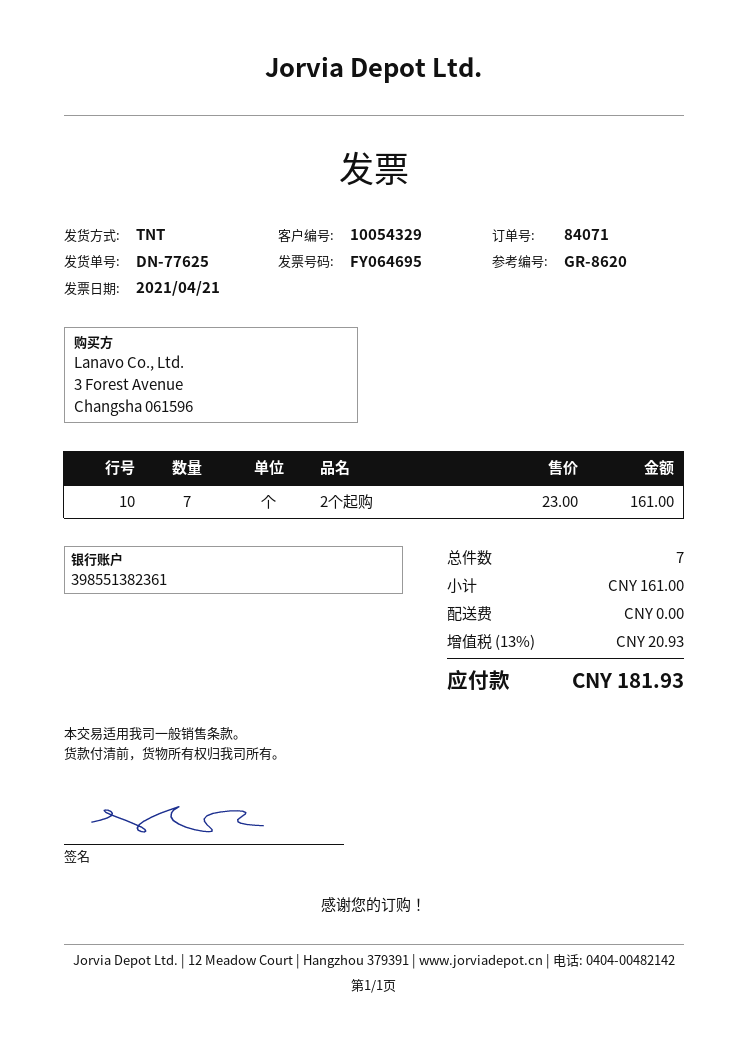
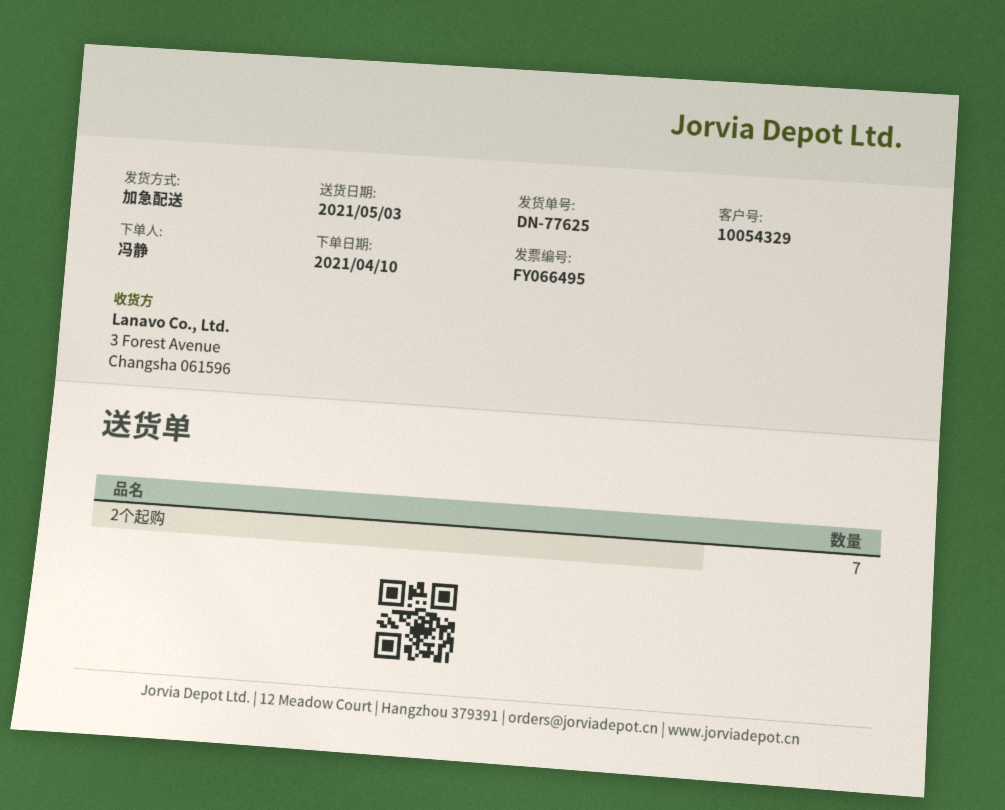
invoice number: FY064695 -> FY066495
shipping method: TNT -> express

